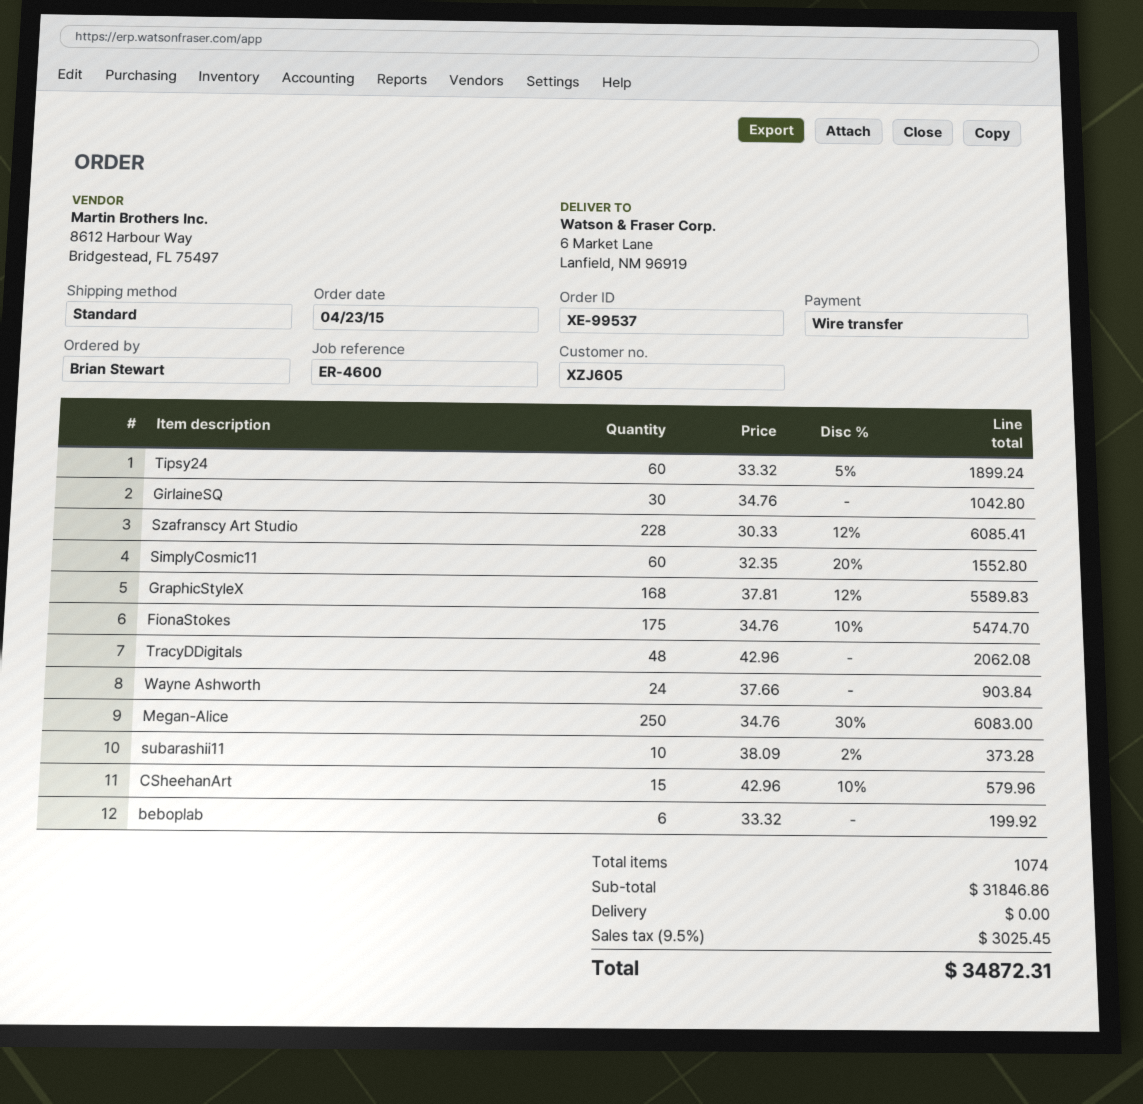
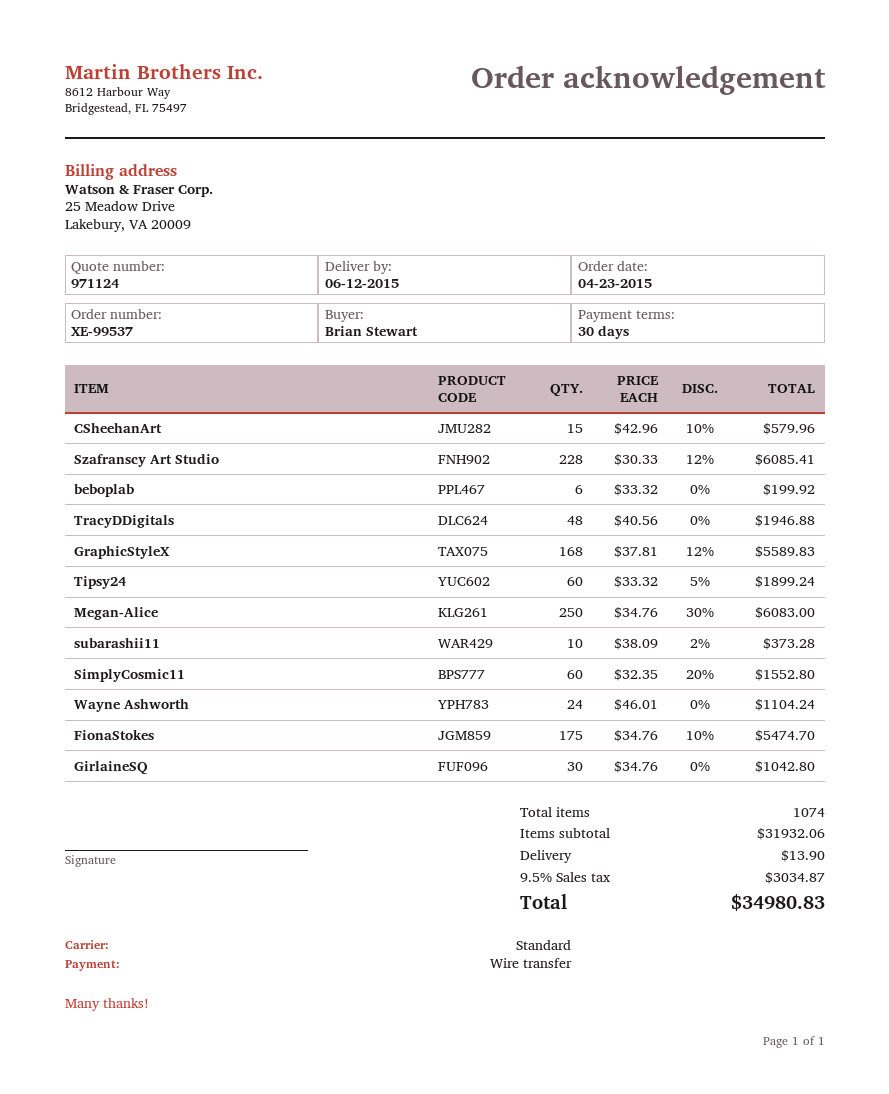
TracyDDigitals: 48 x 42.96 = 2062.08 -> 48 x 40.56 = 1946.88
Wayne Ashworth: 24 x 37.66 = 903.84 -> 24 x 46.01 = 1104.24
subtotal: 31846.86 -> 31932.06
shipping: 0.00 -> 13.90
tax: 9.5% = 3025.45 -> 9.5% = 3034.87
total: 34872.31 -> 34980.83

